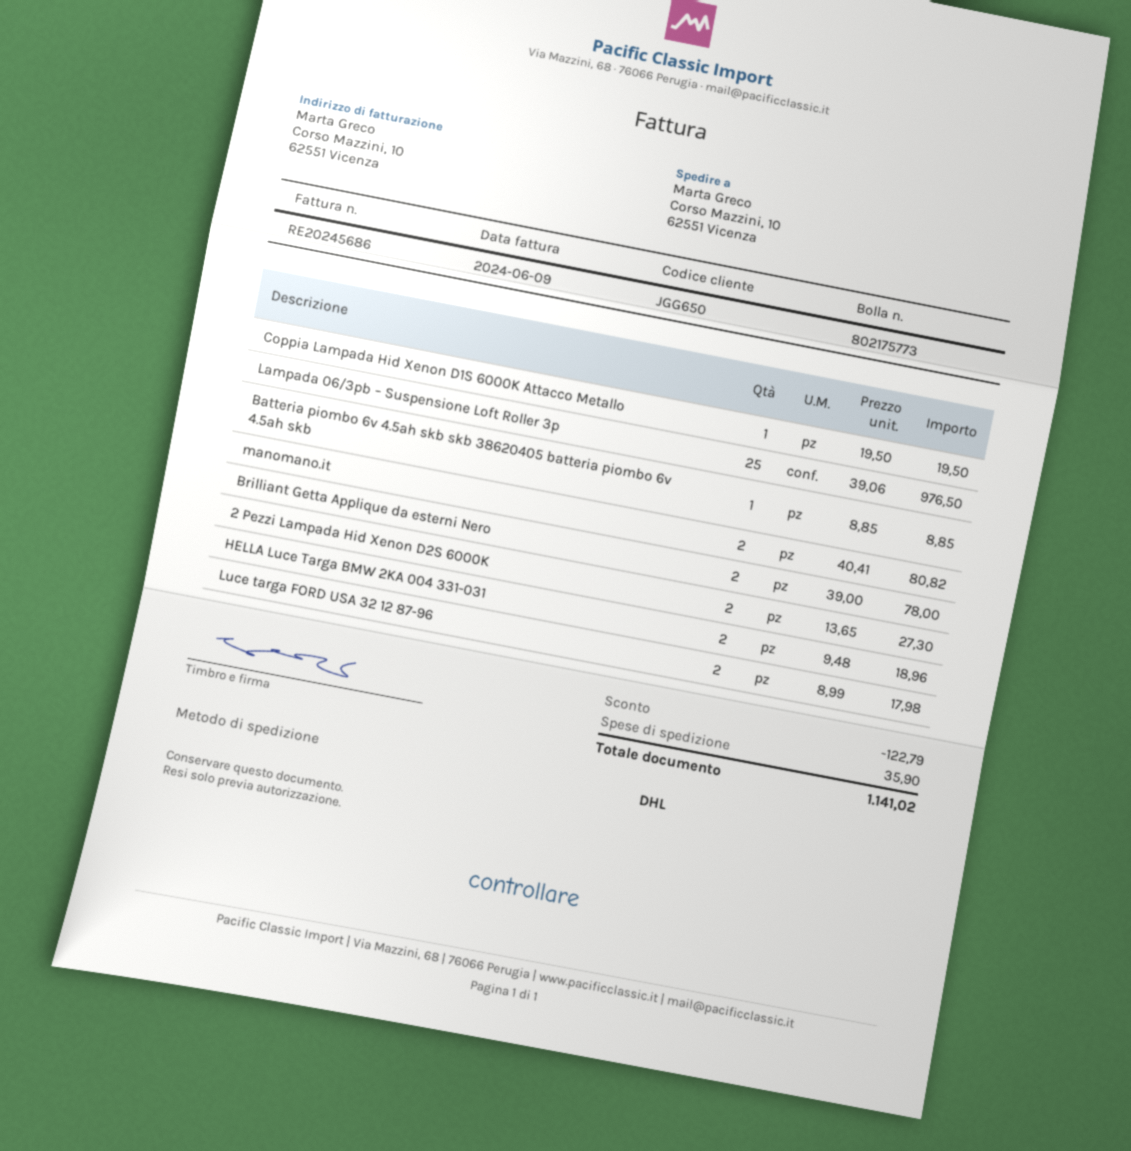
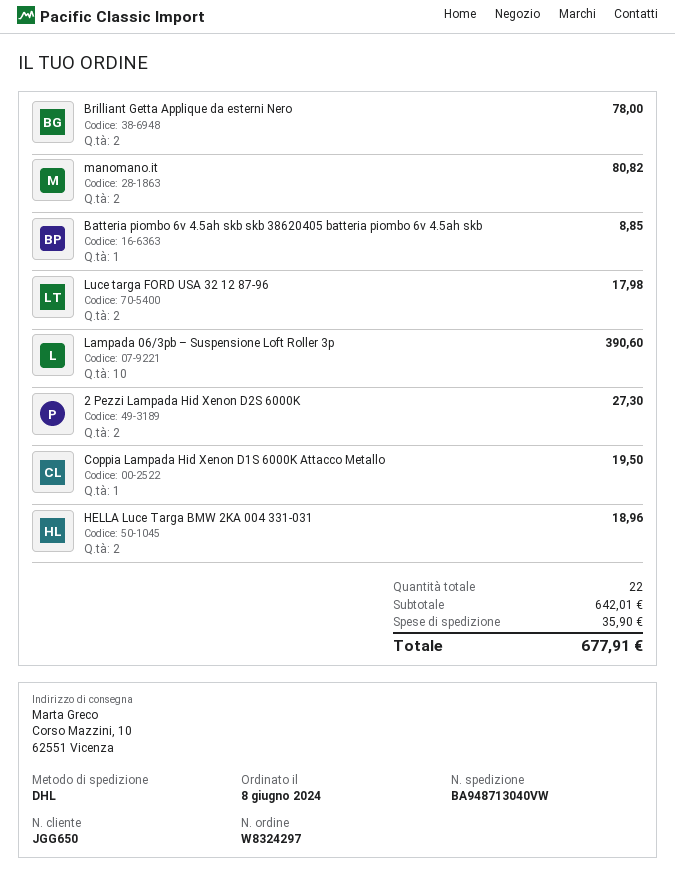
Lampada 06/3pb – Suspensione Loft Roller 3p: 25 for 976.50 -> 10 for 390.60
discount: 122.79 -> none
total: 1141.02 -> 677.91

